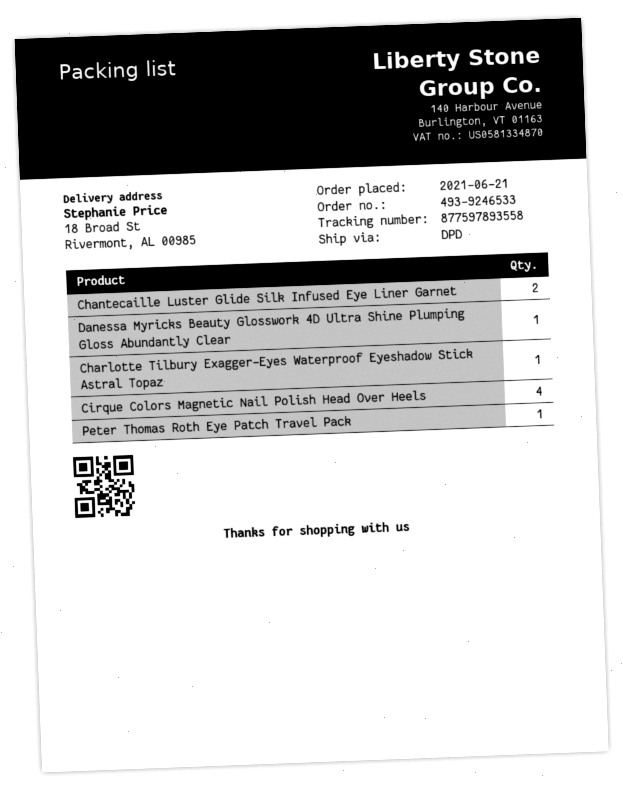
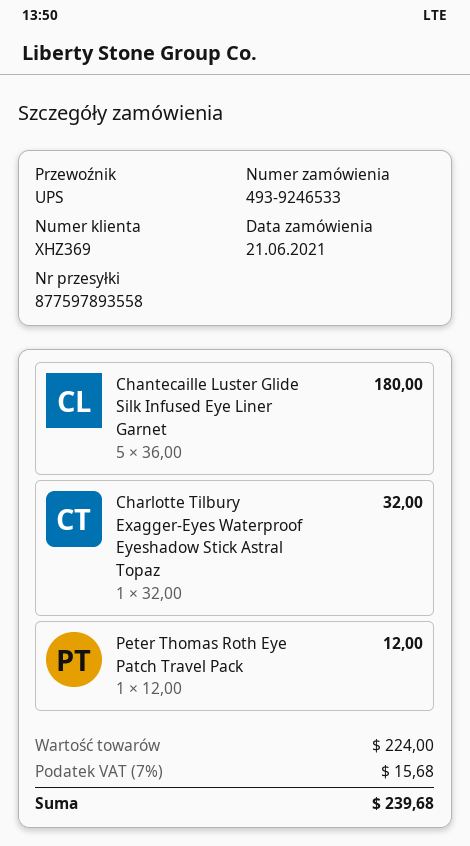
shipping method: DPD -> UPS
Chantecaille Luster Glide Silk Infused Eye Liner Garnet: 2 -> 5
Danessa Myricks Beauty Glosswork 4D Ultra Shine Plumping Gloss Abundantly Clear: 1 -> none
Cirque Colors Magnetic Nail Polish Head Over Heels: 4 -> none

